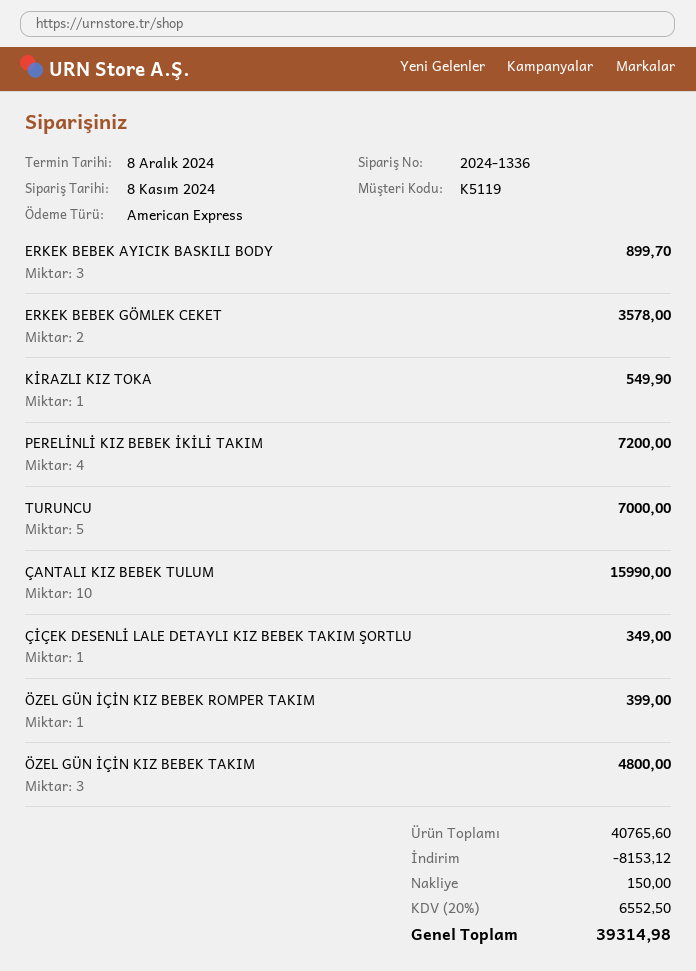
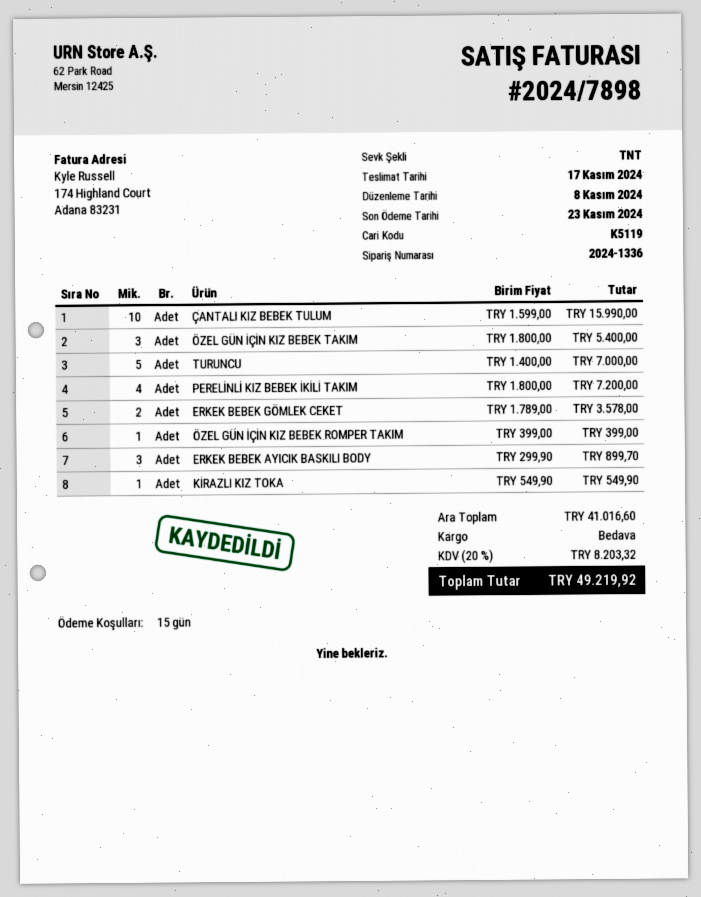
delivery date: 2024-12-08 -> 2024-11-17
ÇİÇEK DESENLİ LALE DETAYLI KIZ BEBEK TAKIM ŞORTLU: 1 for 349.00 -> none
ÖZEL GÜN İÇİN KIZ BEBEK TAKIM: 3 for 4800.00 -> 3 for 5400.00
subtotal: 40765.60 -> 41016.60
discount: 8153.12 -> none
shipping: 150.00 -> 0.00
tax: 20% = 6552.50 -> 20% = 8203.32
total: 39314.98 -> 49219.92

